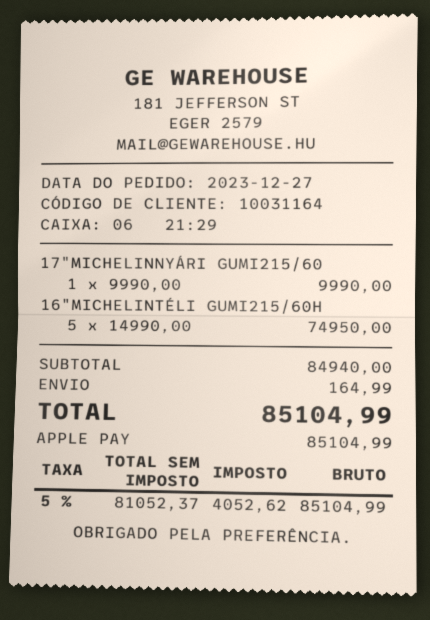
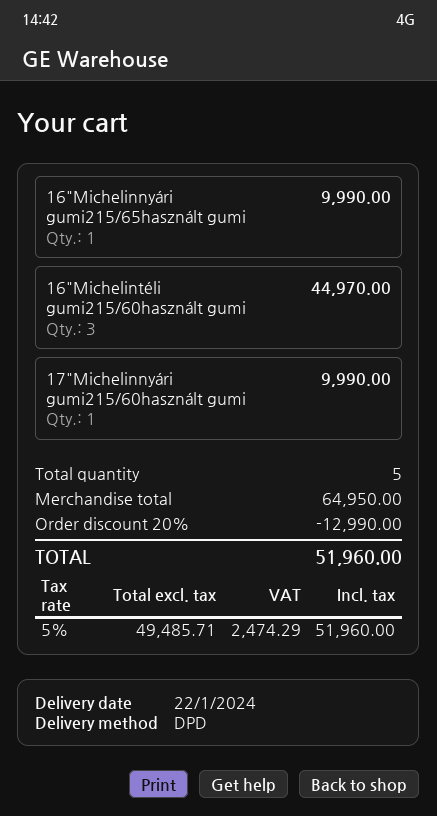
16"MICHELINTÉLI GUMI215/60H: 5 for 74950.00 -> 3 for 44970.00
16"Michelinnyári gumi215/65használt gumi: none -> 1 for 9990.00
subtotal: 84940.00 -> 64950.00
discount: none -> 20% = 12990.00
shipping: 164.99 -> none
net: 81052.37 -> 49485.71
tax: 5% = 4052.62 -> 5% = 2474.29
total: 85104.99 -> 51960.00

